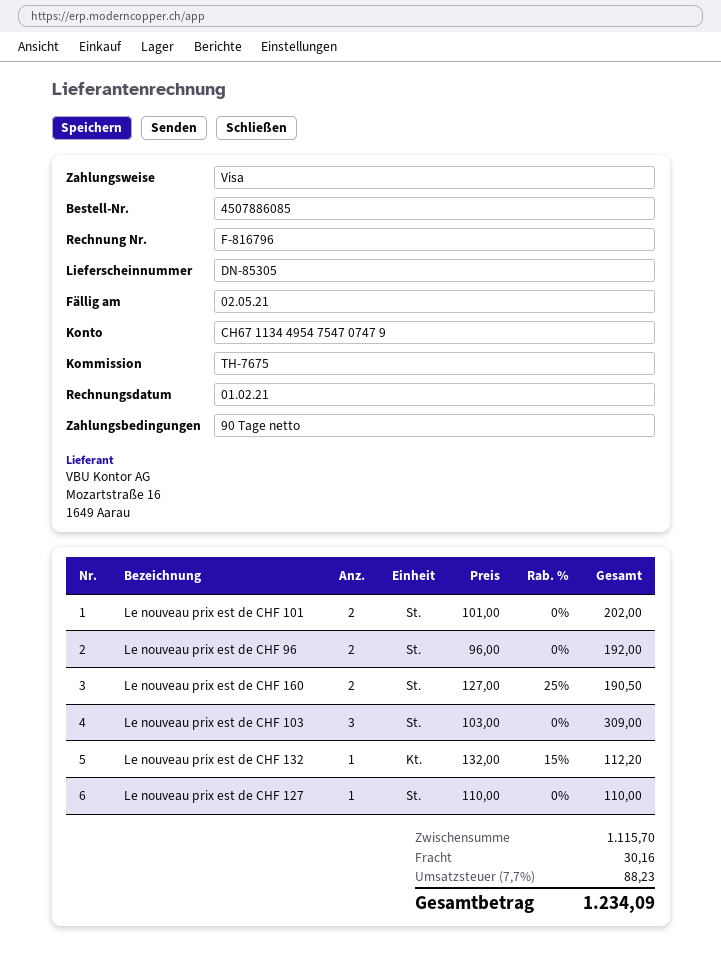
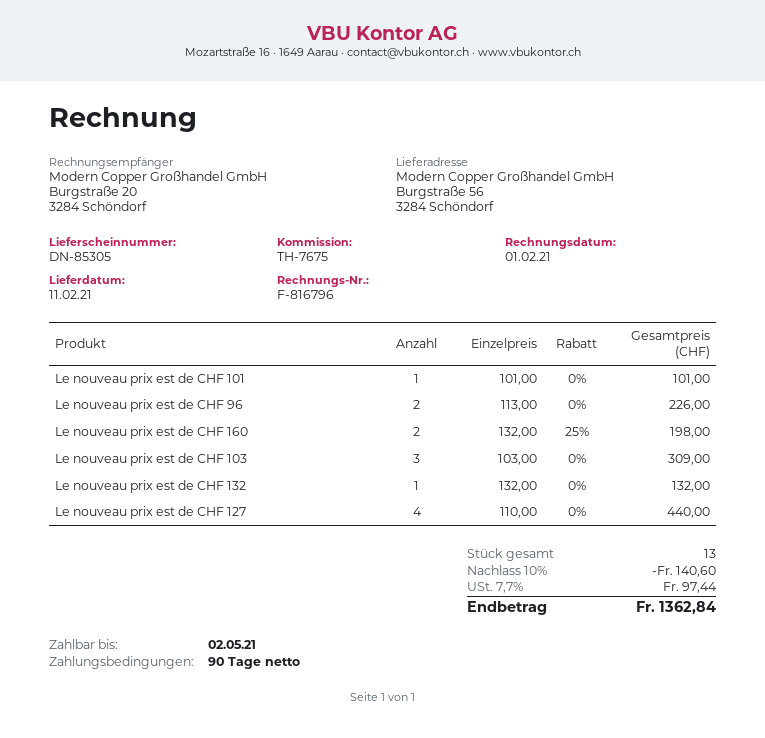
Le nouveau prix est de CHF 101: 2 x 101.00 = 202.00 -> 1 x 101.00 = 101.00
Le nouveau prix est de CHF 96: 2 x 96.00 = 192.00 -> 2 x 113.00 = 226.00
Le nouveau prix est de CHF 160: 2 x 127.00 - 25% = 190.50 -> 2 x 132.00 - 25% = 198.00
Le nouveau prix est de CHF 132: 1 x 132.00 - 15% = 112.20 -> 1 x 132.00 = 132.00
Le nouveau prix est de CHF 127: 1 x 110.00 = 110.00 -> 4 x 110.00 = 440.00
discount: none -> 10% = 140.60
shipping: 30.16 -> none
tax: 7.7% = 88.23 -> 7.7% = 97.44
total: 1234.09 -> 1362.84

